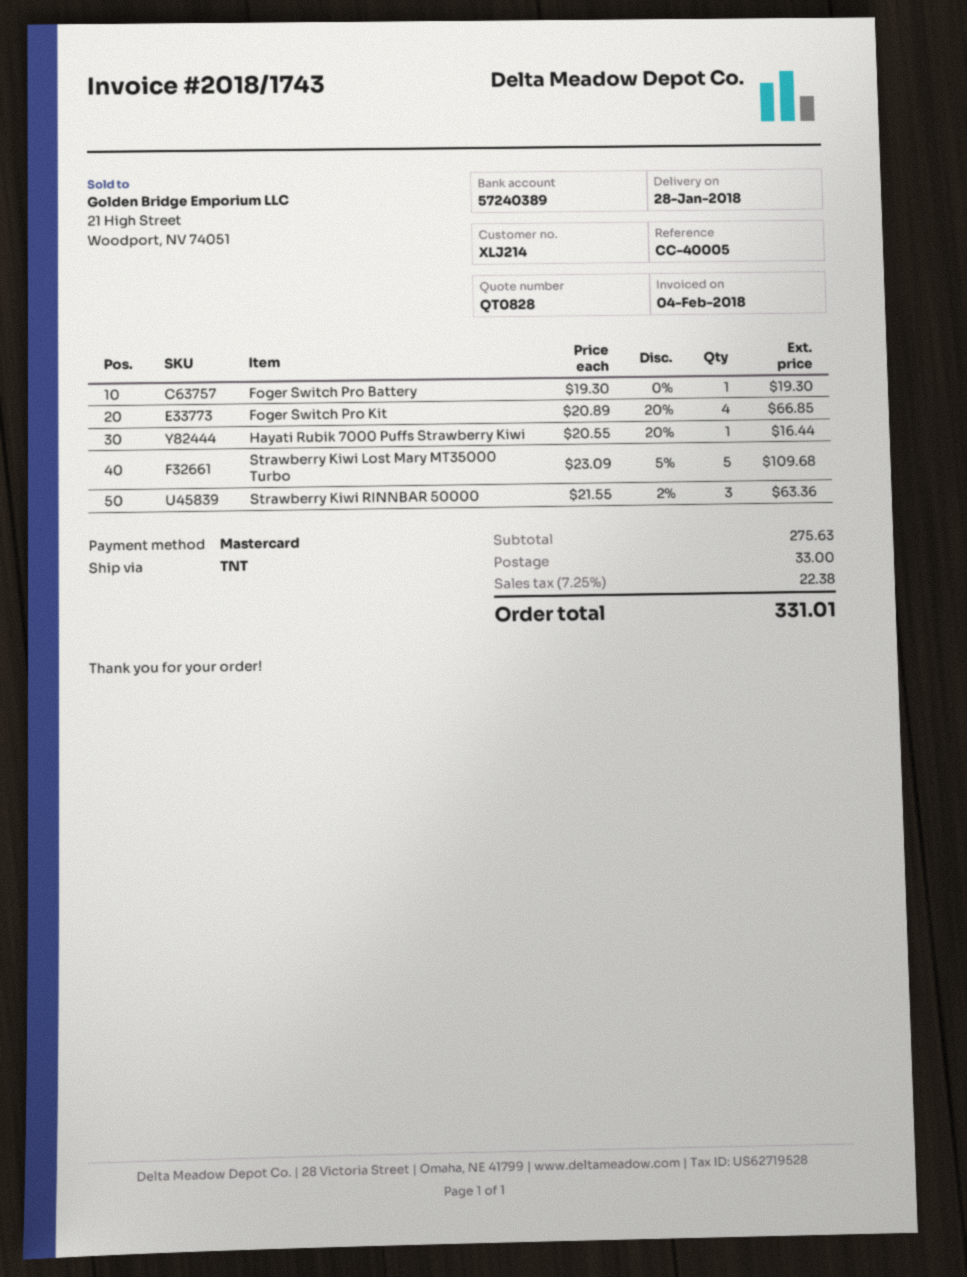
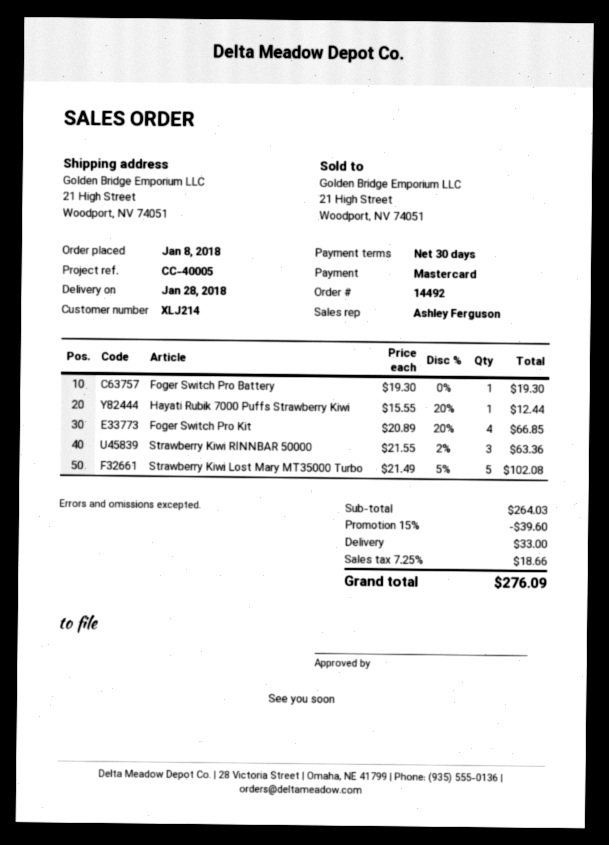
Hayati Rubik 7000 Puffs Strawberry Kiwi: 1 x 20.55 - 20% = 16.44 -> 1 x 15.55 - 20% = 12.44
Strawberry Kiwi Lost Mary MT35000 Turbo: 5 x 23.09 - 5% = 109.68 -> 5 x 21.49 - 5% = 102.08
subtotal: 275.63 -> 264.03
discount: none -> 15% = 39.60
tax: 7.25% = 22.38 -> 7.25% = 18.66
total: 331.01 -> 276.09

